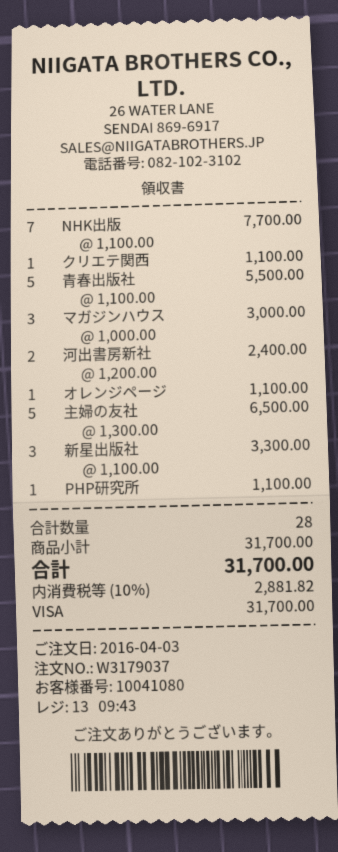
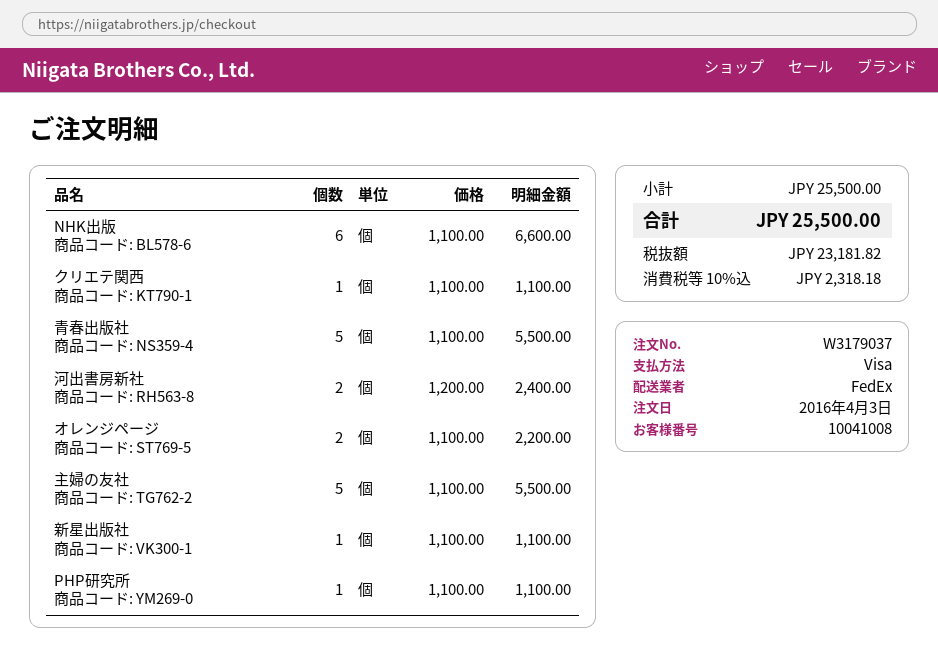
customer number: 10041080 -> 10041008
NHK出版: 7 x 1100.00 = 7700.00 -> 6 x 1100.00 = 6600.00
マガジンハウス: 3 x 1000.00 = 3000.00 -> none
オレンジページ: 1 x 1100.00 = 1100.00 -> 2 x 1100.00 = 2200.00
主婦の友社: 5 x 1300.00 = 6500.00 -> 5 x 1100.00 = 5500.00
新星出版社: 3 x 1100.00 = 3300.00 -> 1 x 1100.00 = 1100.00
subtotal: 31700.00 -> 25500.00
tax: 10% = 2881.82 -> 10% = 2318.18
total: 31700.00 -> 25500.00

